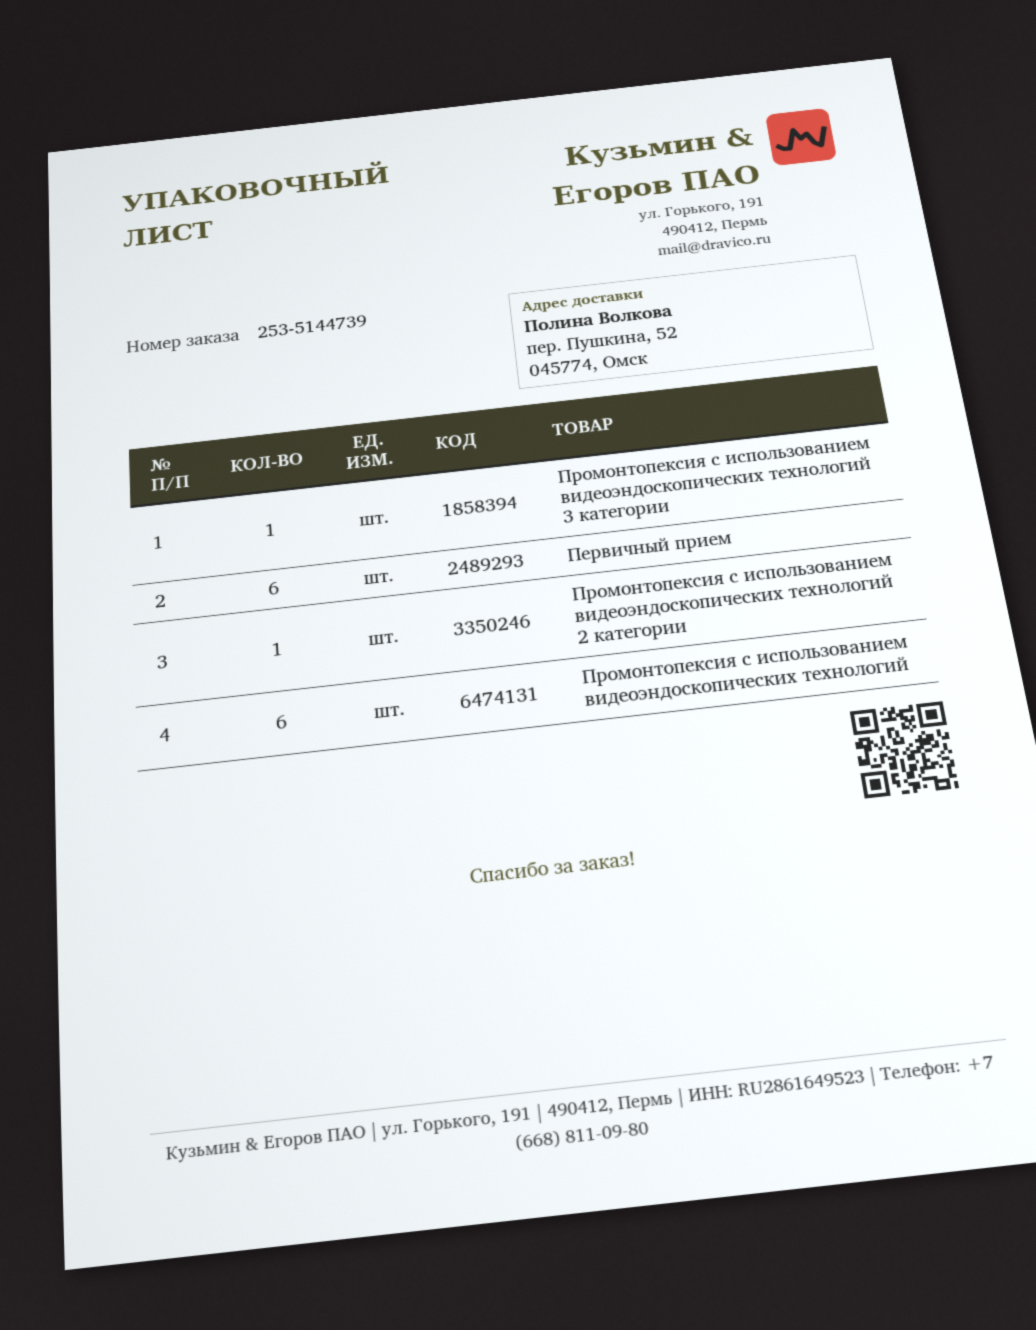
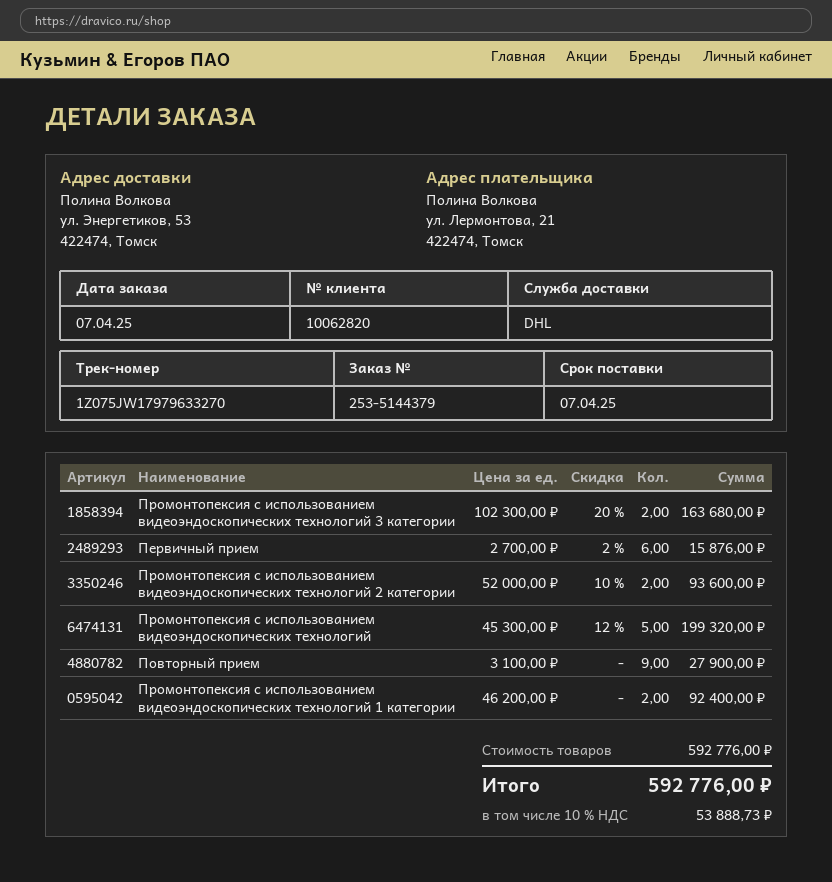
order number: 253-5144739 -> 253-5144379
ship to: пер. Пушкина, 52, 045774, Омск -> ул. Энергетиков, 53, 422474, Томск
Промонтопексия с использованием видеоэндоскопических технологий 3 категории: 1 -> 2
Промонтопексия с использованием видеоэндоскопических технологий 2 категории: 1 -> 2
Промонтопексия с использованием видеоэндоскопических технологий: 6 -> 5
Повторный прием: none -> 9
Промонтопексия с использованием видеоэндоскопических технологий 1 категории: none -> 2

